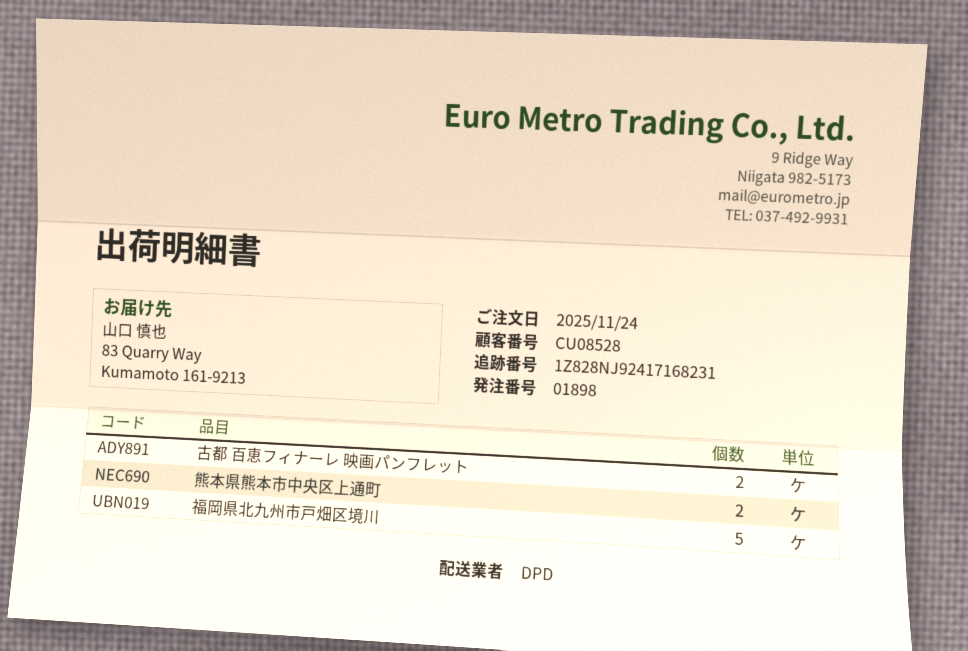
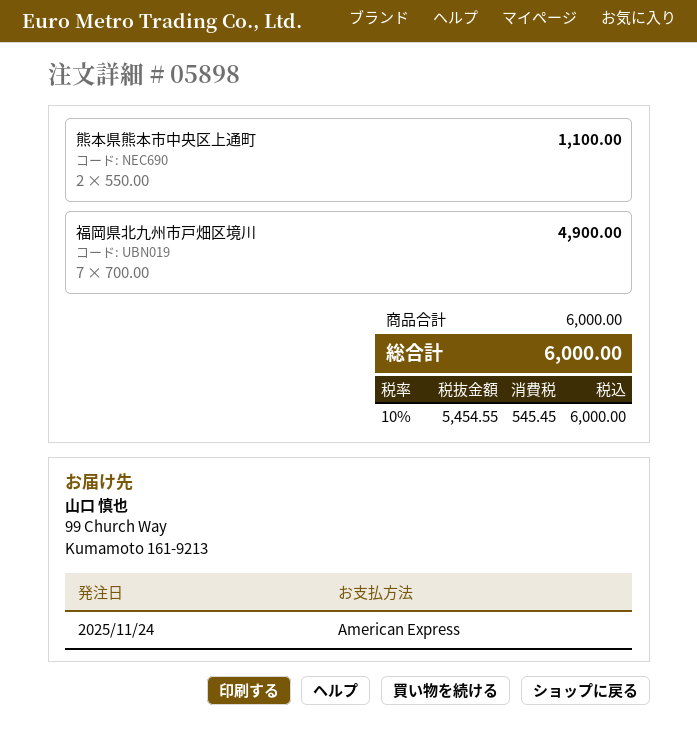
order number: 01898 -> 05898
ship to: 83 Quarry Way, Kumamoto 161-9213 -> 99 Church Way, Kumamoto 161-9213
古都 百恵フィナーレ 映画パンフレット: 2 -> none
福岡県北九州市戸畑区境川: 5 -> 7

